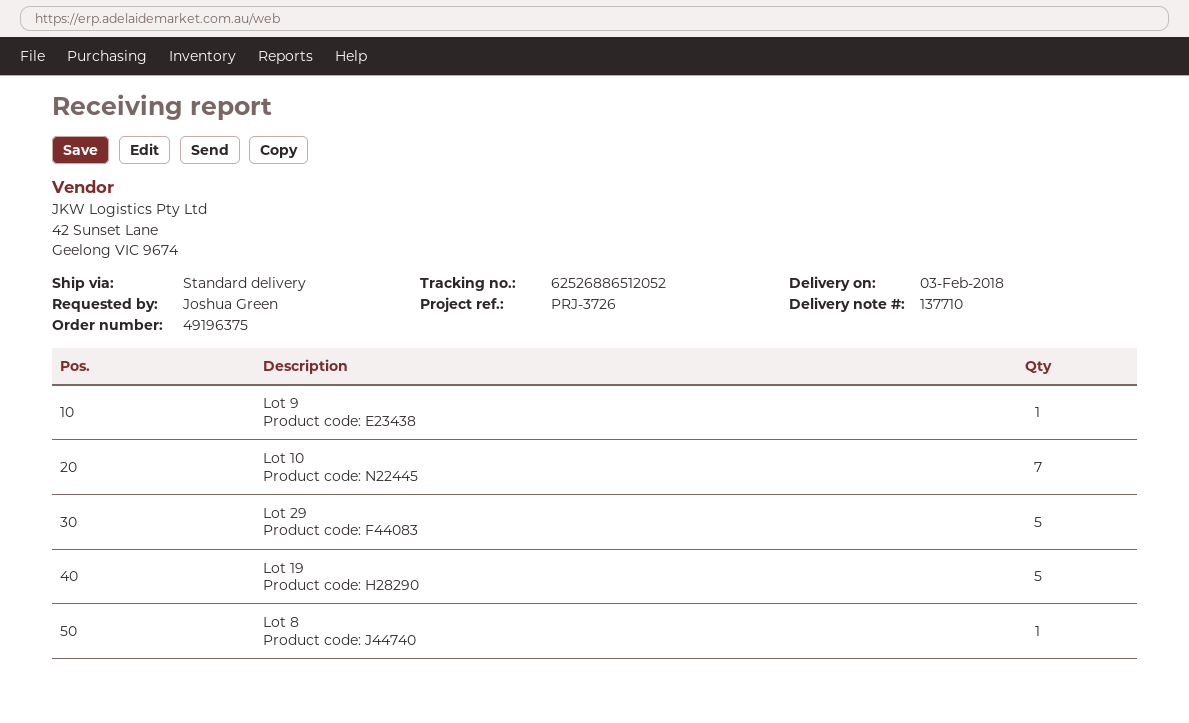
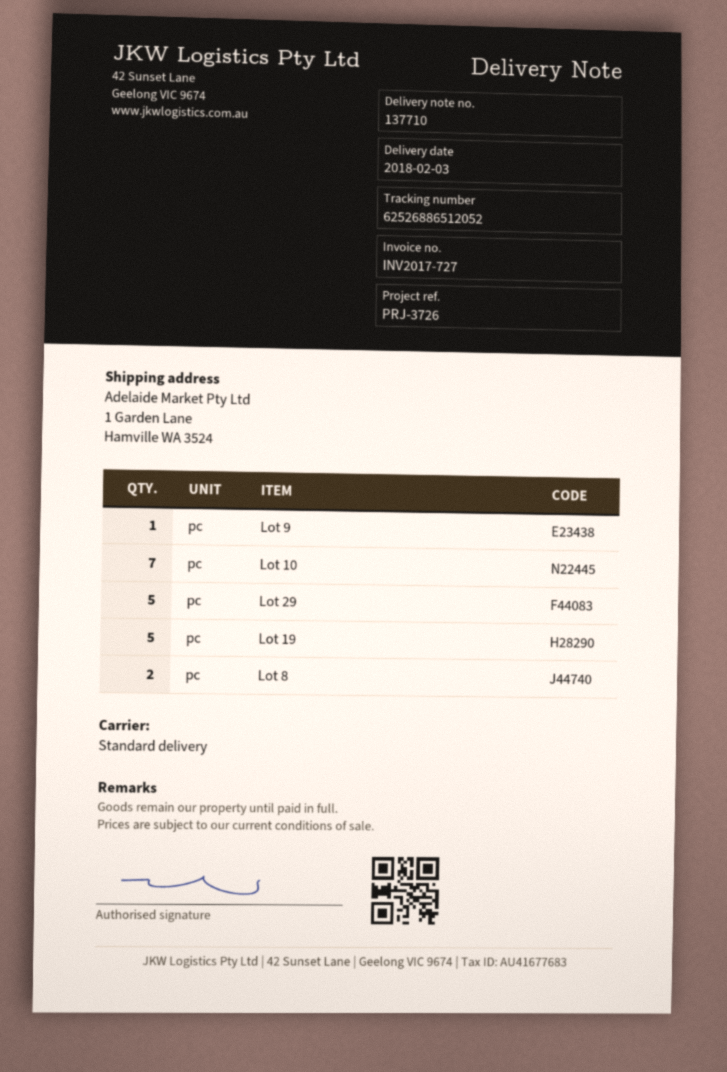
Lot 8: 1 -> 2

